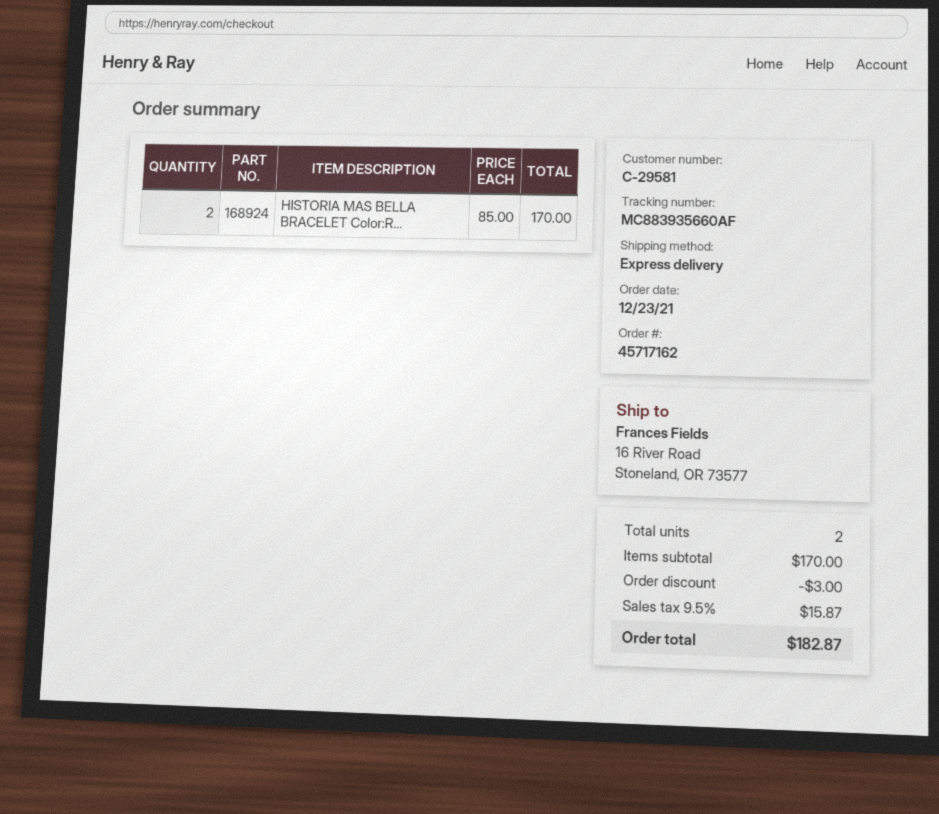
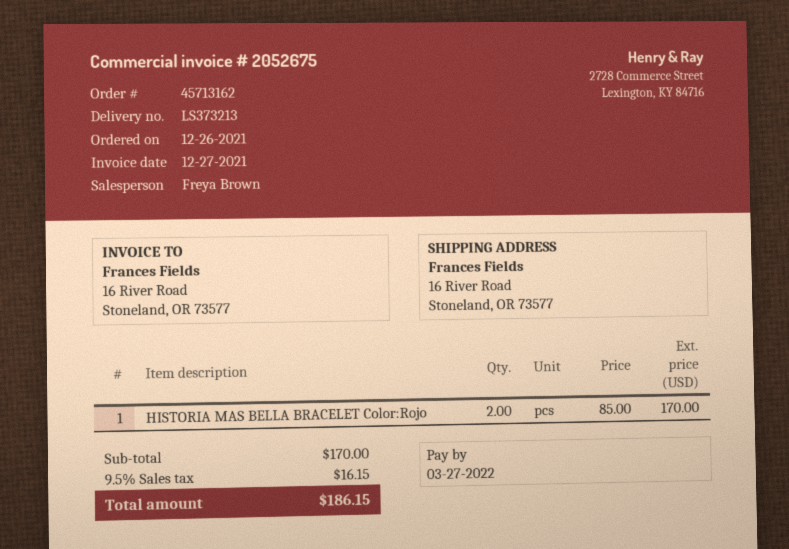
order number: 45717162 -> 45713162
order date: 2021-12-23 -> 2021-12-26
discount: 3.00 -> none
tax: 9.5% = 15.87 -> 9.5% = 16.15
total: 182.87 -> 186.15

